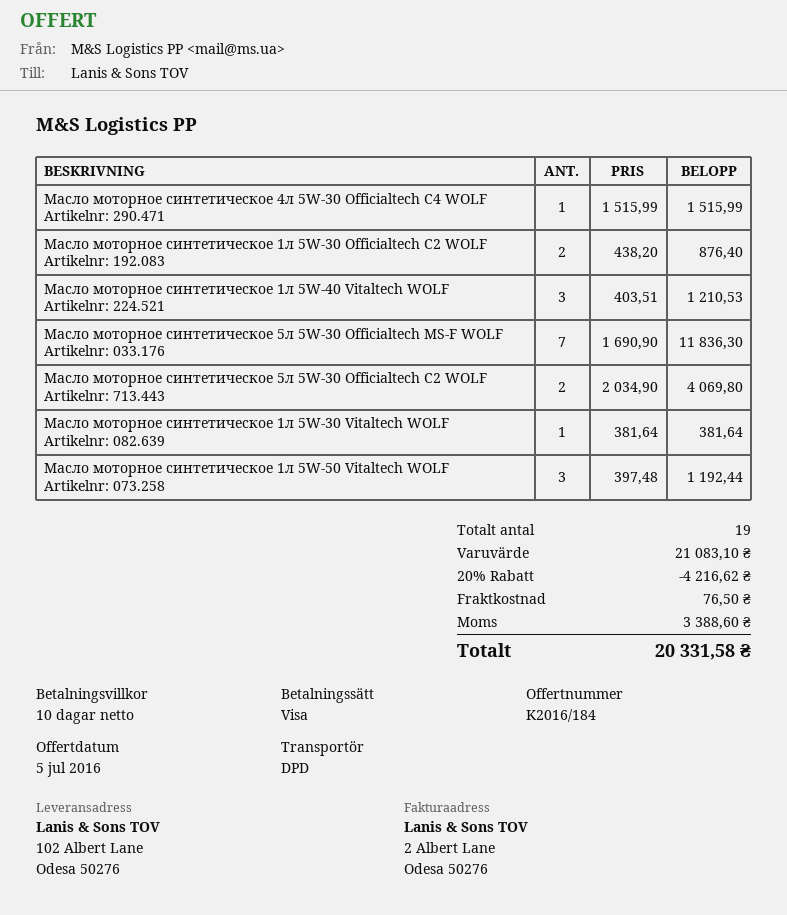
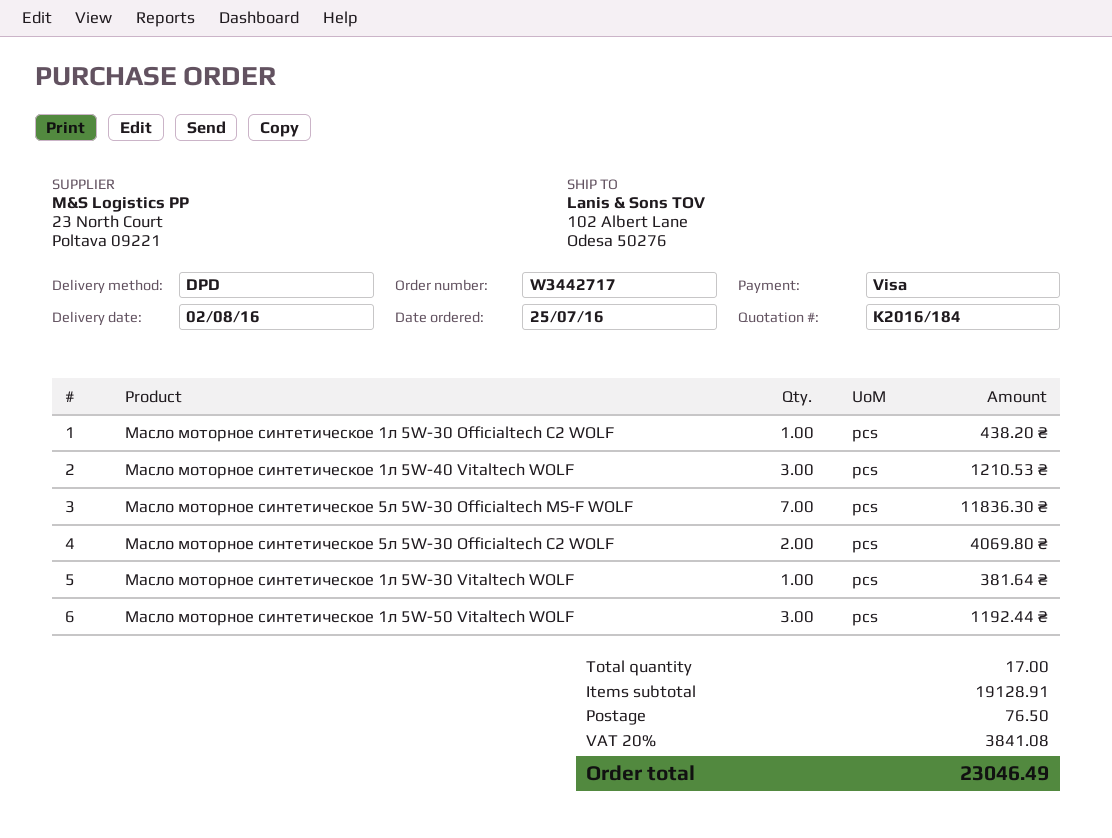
Масло моторное синтетическое 4л 5W-30 Officialtech C4 WOLF: 1 for 1515.99 -> none
Масло моторное синтетическое 1л 5W-30 Officialtech C2 WOLF: 2 for 876.40 -> 1 for 438.20
total quantity: 19 -> 17
subtotal: 21083.10 -> 19128.91
discount: 20% = 4216.62 -> none
tax: 3388.60 -> 3841.08
total: 20331.58 -> 23046.49

